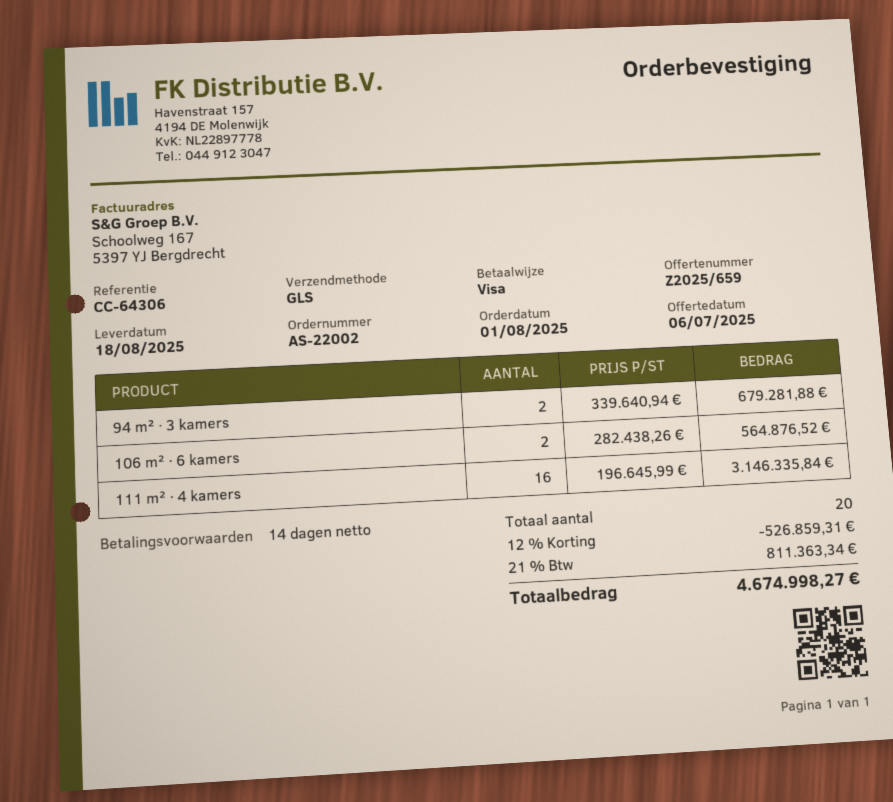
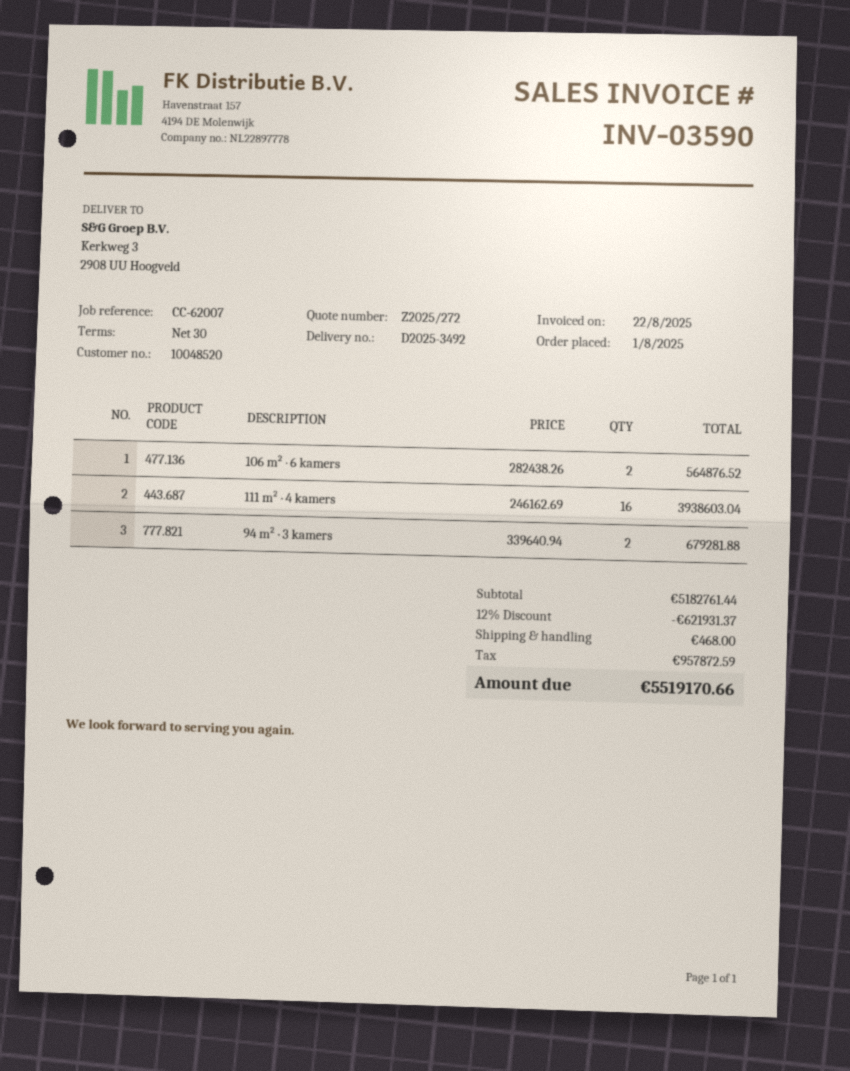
quote number: Z2025/659 -> Z2025/272
payment terms: 14 days -> 30 days
reference: CC-64306 -> CC-62007
111 m² · 4 kamers: 16 x 196645.99 = 3146335.84 -> 16 x 246162.69 = 3938603.04
discount: 12% = 526859.31 -> 12% = 621931.37
shipping: none -> 468.00
tax: 811363.34 -> 957872.59
total: 4674998.27 -> 5519170.66

